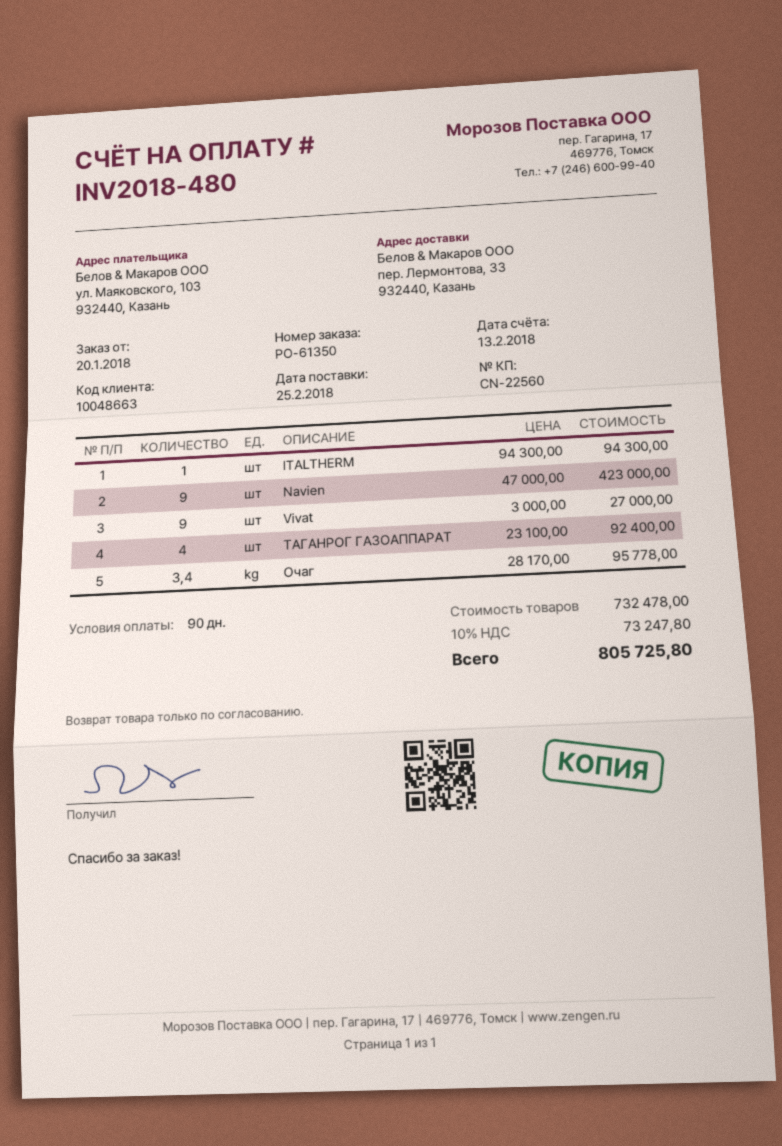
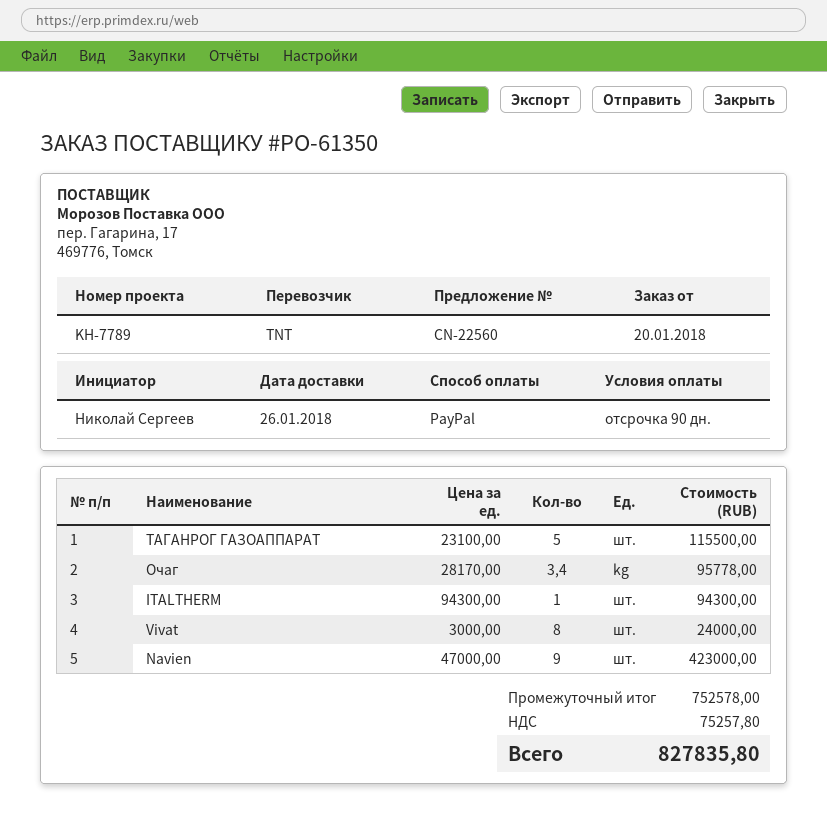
delivery date: 2018-02-25 -> 2018-01-26
Vivat: 9 x 3000.00 = 27000.00 -> 8 x 3000.00 = 24000.00
ТАГАНРОГ ГАЗОАППАРАТ: 4 x 23100.00 = 92400.00 -> 5 x 23100.00 = 115500.00
subtotal: 732478.00 -> 752578.00
tax: 73247.80 -> 75257.80
total: 805725.80 -> 827835.80

